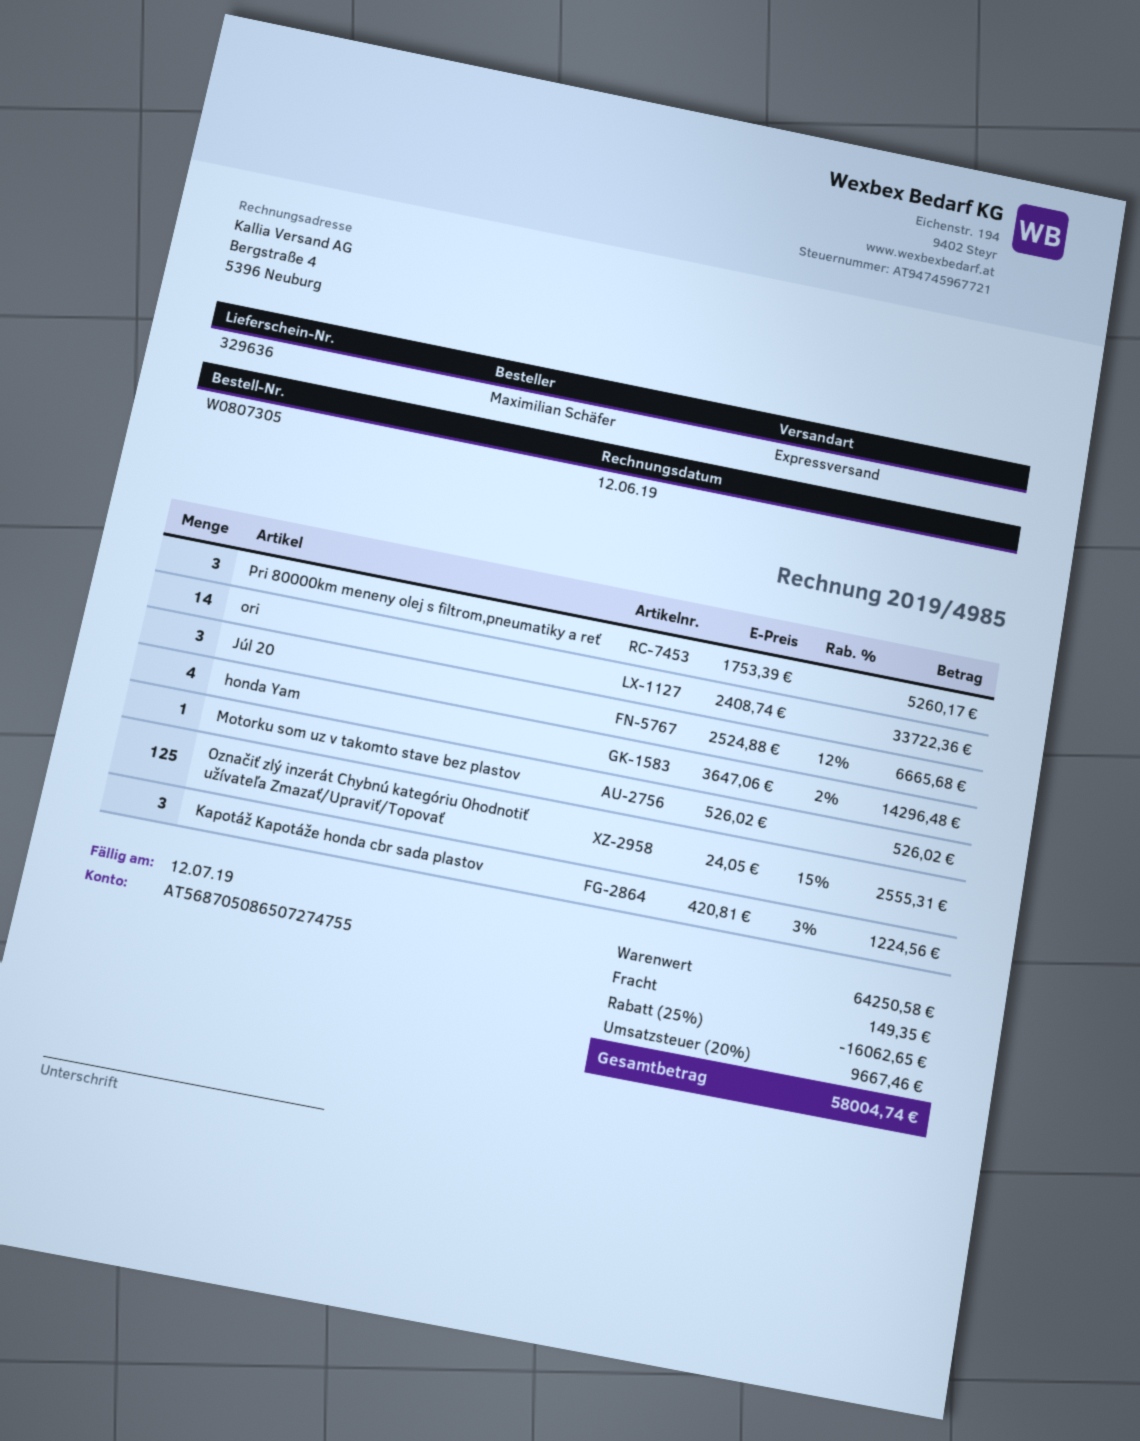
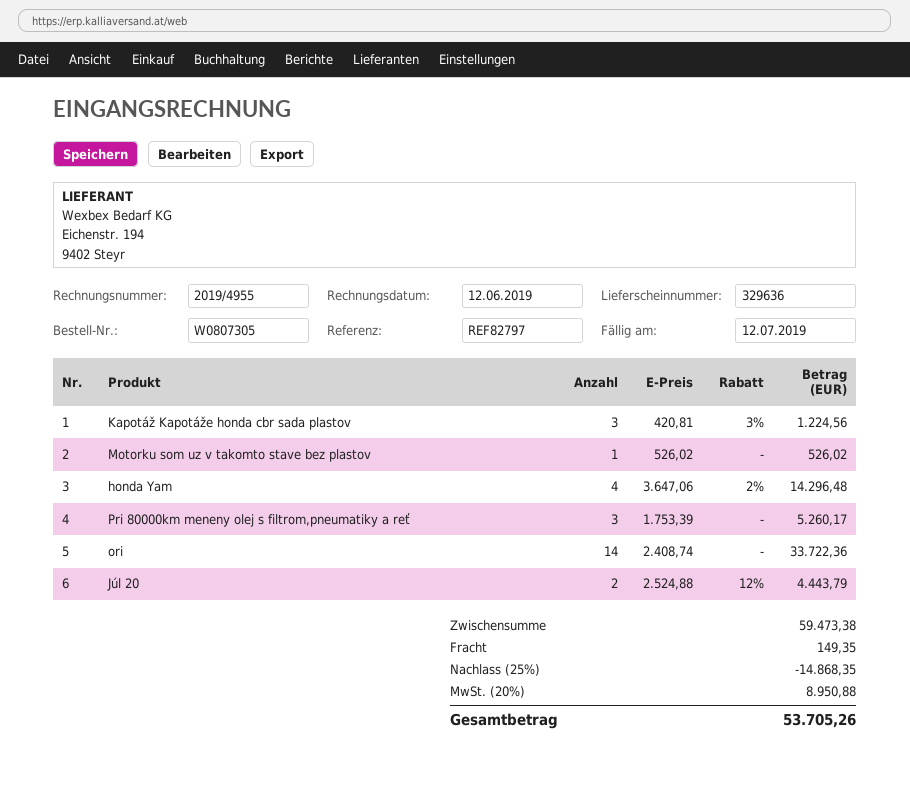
invoice number: 2019/4985 -> 2019/4955
Júl 20: 3 x 2524.88 - 12% = 6665.68 -> 2 x 2524.88 - 12% = 4443.79
Označiť zlý inzerát Chybnú kategóriu Ohodnotiť užívateľa Zmazať/Upraviť/Topovať: 125 x 24.05 - 15% = 2555.31 -> none
subtotal: 64250.58 -> 59473.38
discount: 25% = 16062.65 -> 25% = 14868.35
tax: 20% = 9667.46 -> 20% = 8950.88
total: 58004.74 -> 53705.26

